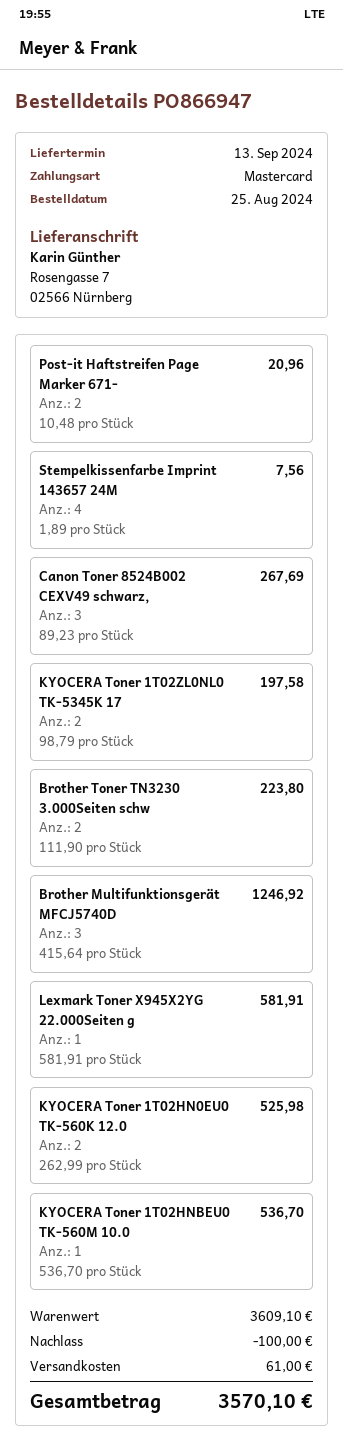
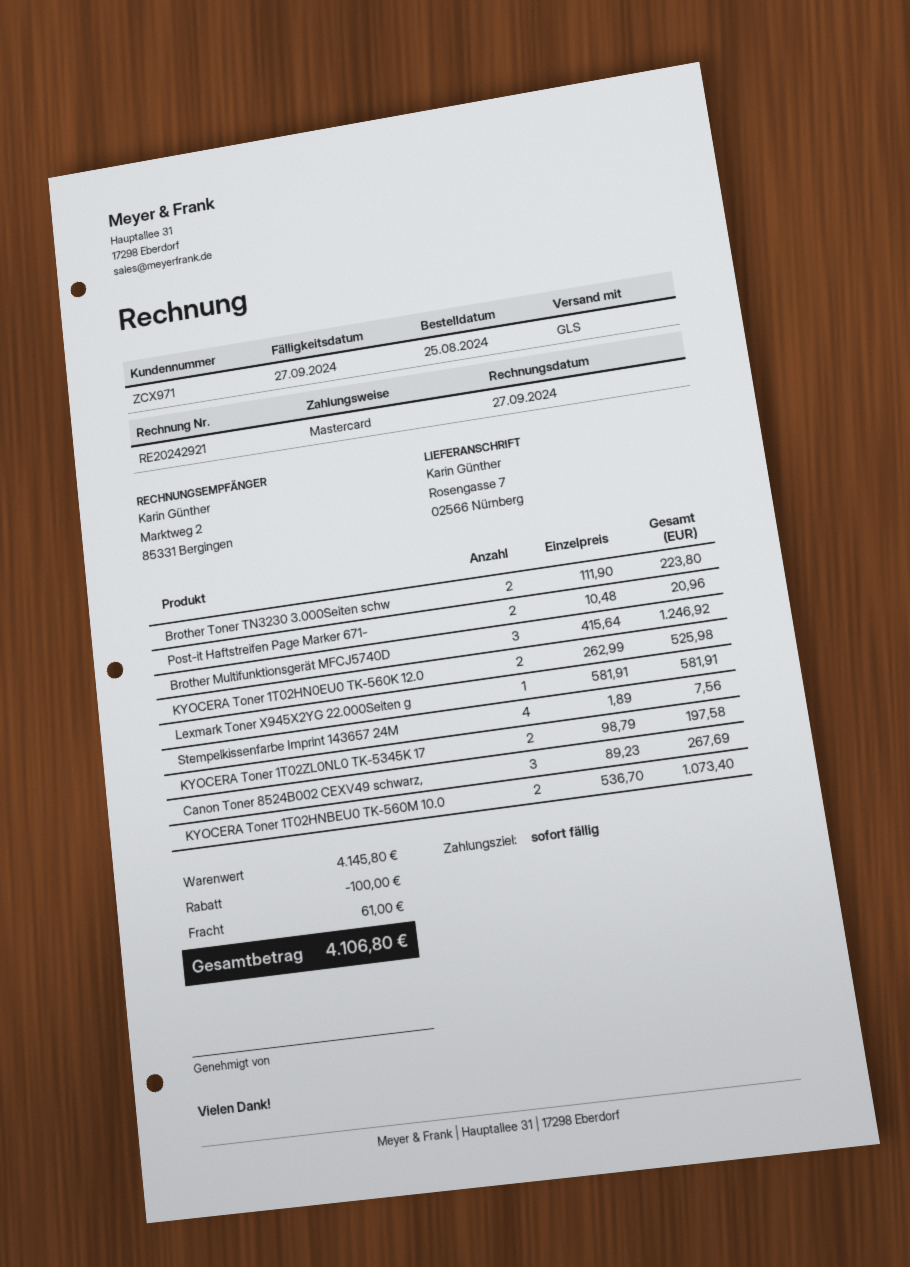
KYOCERA Toner 1T02HNBEU0 TK-560M 10.0: 1 x 536.70 = 536.70 -> 2 x 536.70 = 1073.40
subtotal: 3609.10 -> 4145.80
total: 3570.10 -> 4106.80

